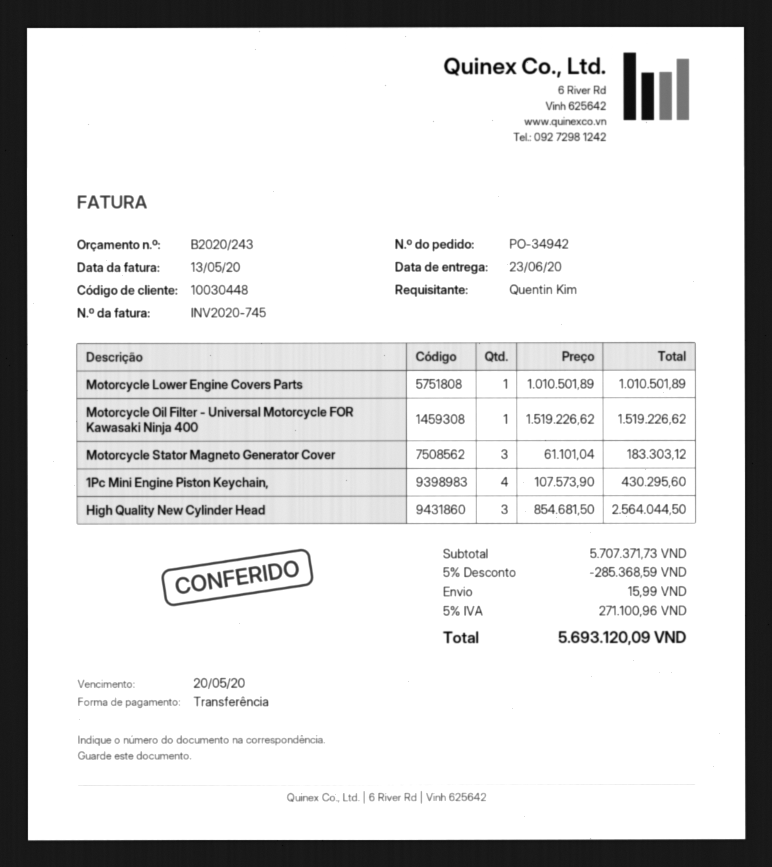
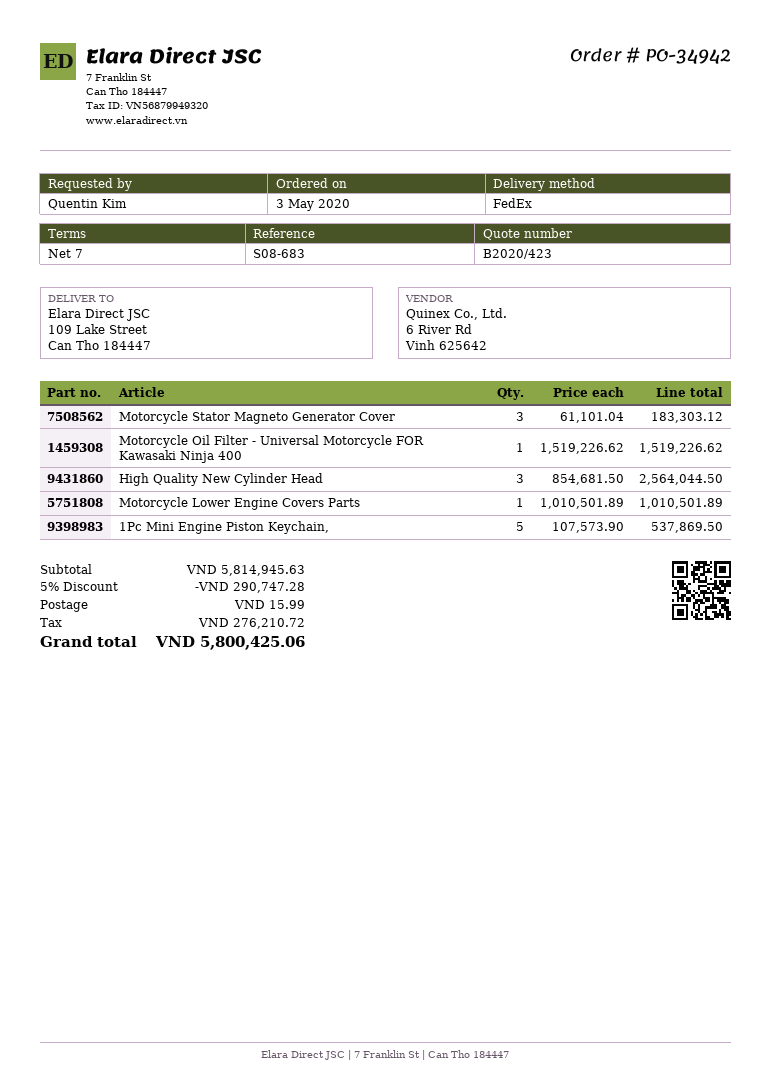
quote number: B2020/243 -> B2020/423
1Pc Mini Engine Piston Keychain,: 4 x 107573.90 = 430295.60 -> 5 x 107573.90 = 537869.50
subtotal: 5707371.73 -> 5814945.63
discount: 5% = 285368.59 -> 5% = 290747.28
tax: 271100.96 -> 276210.72
total: 5693120.09 -> 5800425.06

